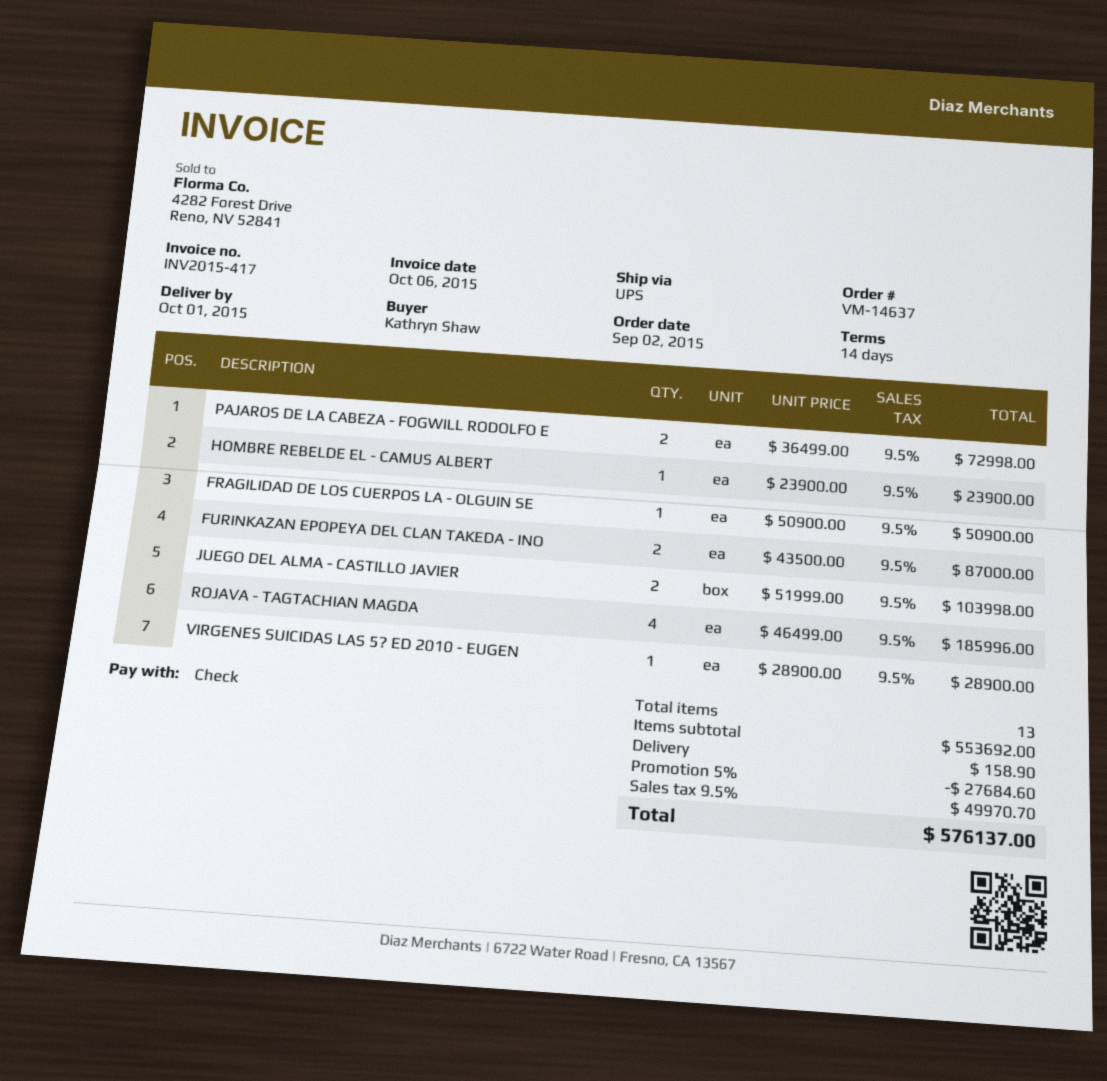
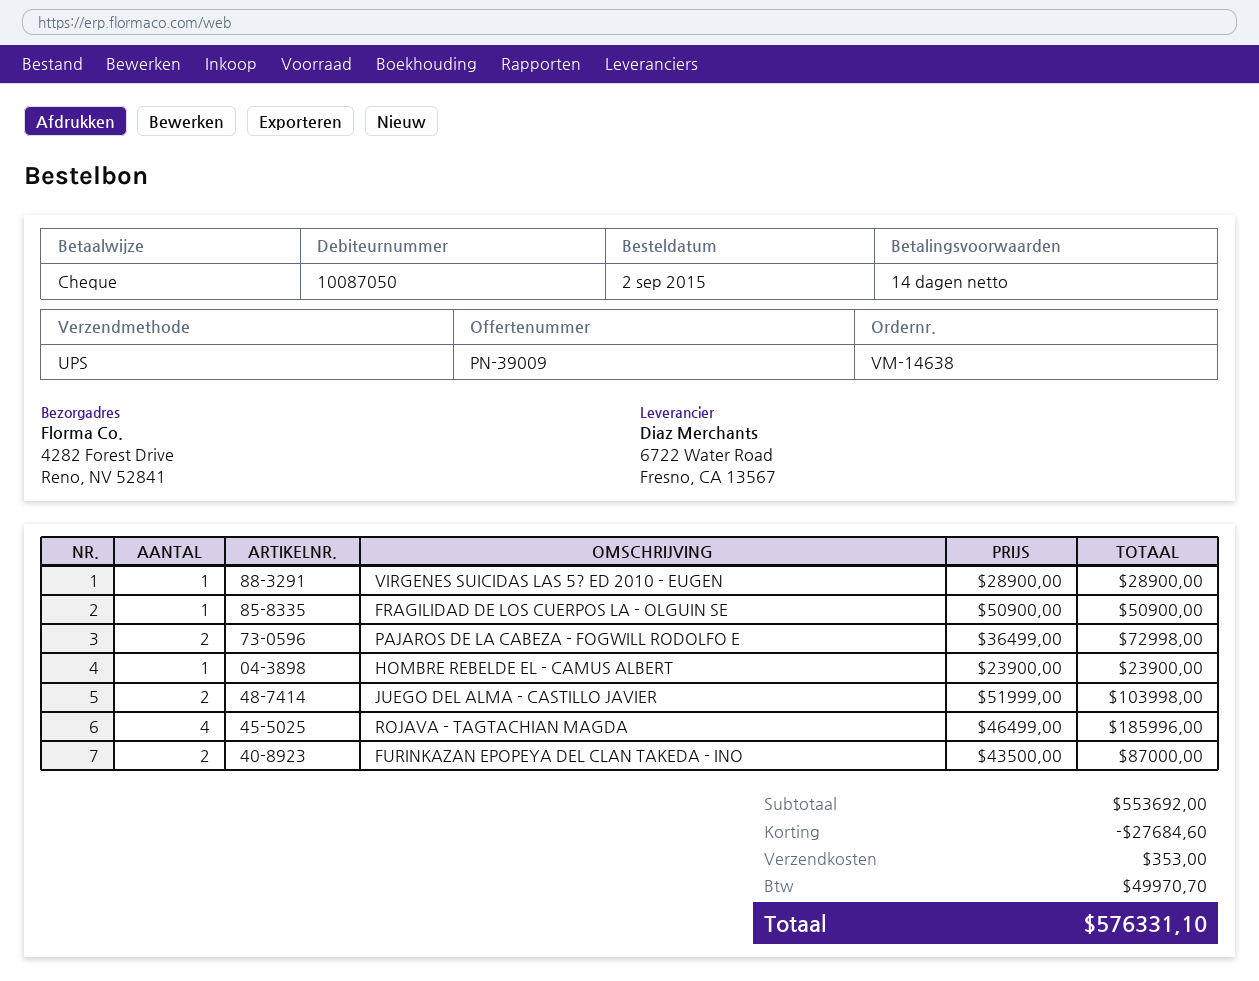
order number: VM-14637 -> VM-14638
shipping: 158.90 -> 353.00
total: 576137.00 -> 576331.10

